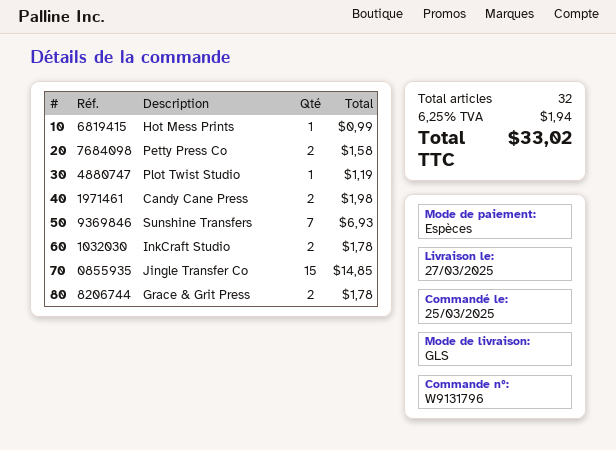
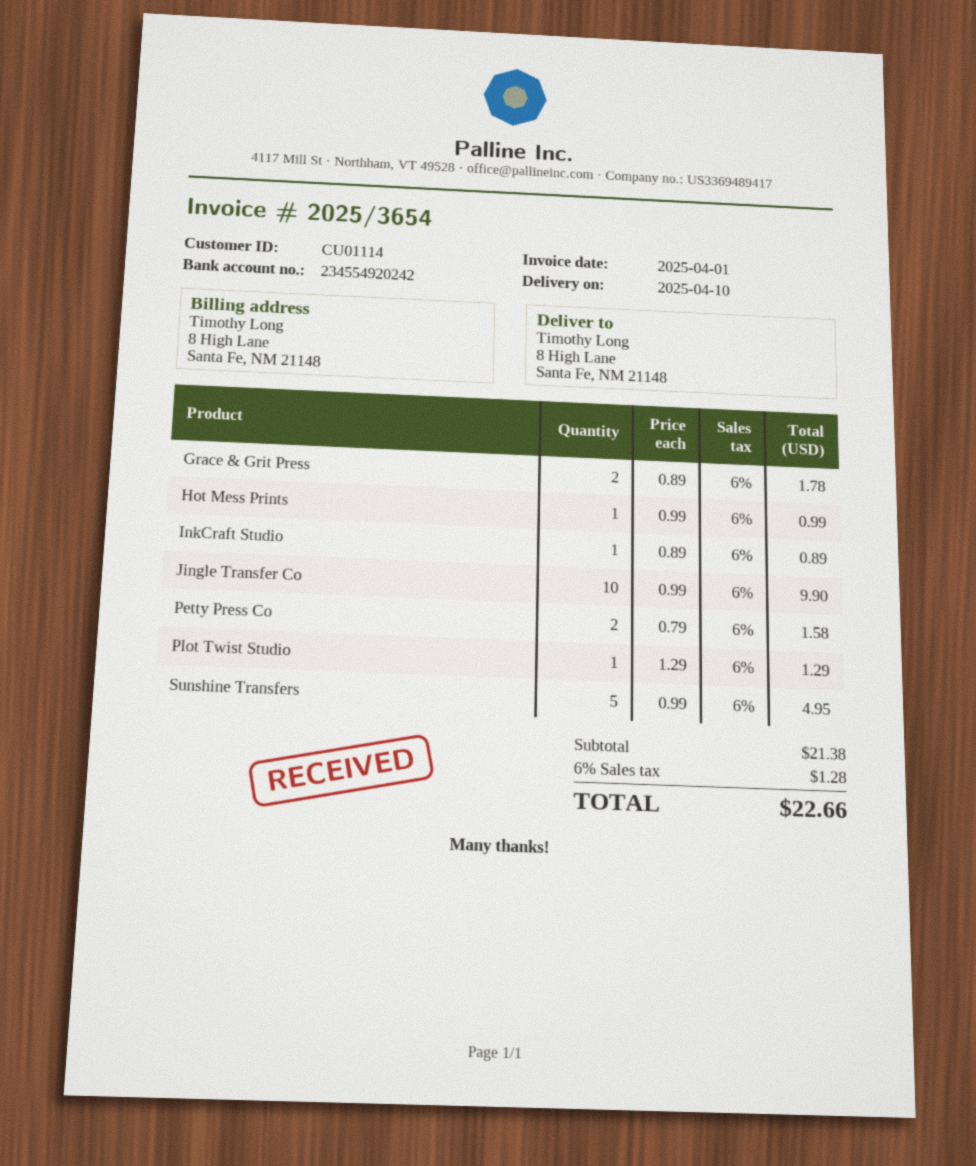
delivery date: 2025-03-27 -> 2025-04-10
Plot Twist Studio: 1 for 1.19 -> 1 for 1.29
Candy Cane Press: 2 for 1.98 -> none
Sunshine Transfers: 7 for 6.93 -> 5 for 4.95
InkCraft Studio: 2 for 1.78 -> 1 for 0.89
Jingle Transfer Co: 15 for 14.85 -> 10 for 9.90
tax: 6.25% = 1.94 -> 6% = 1.28
total: 33.02 -> 22.66

